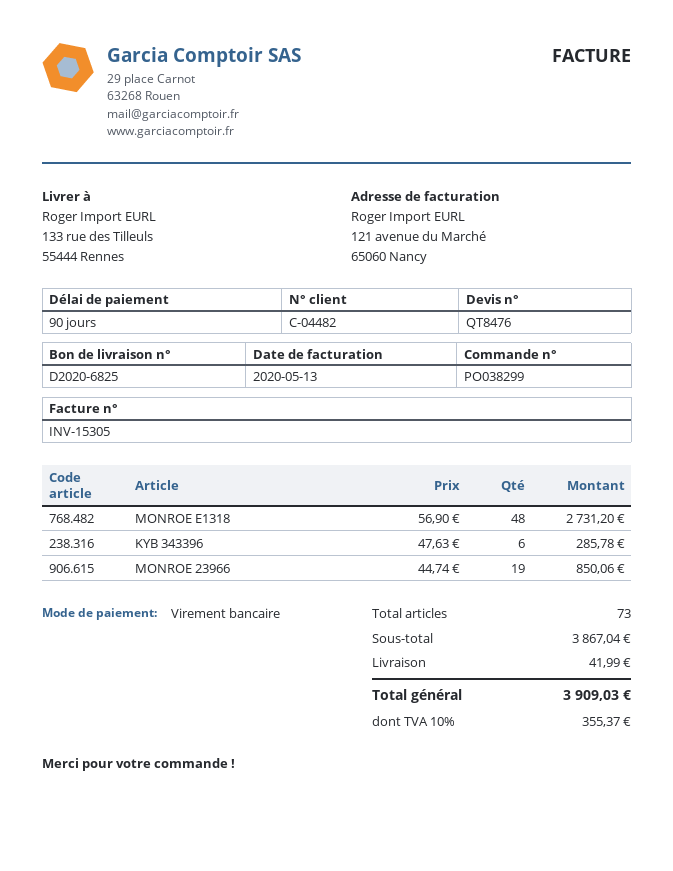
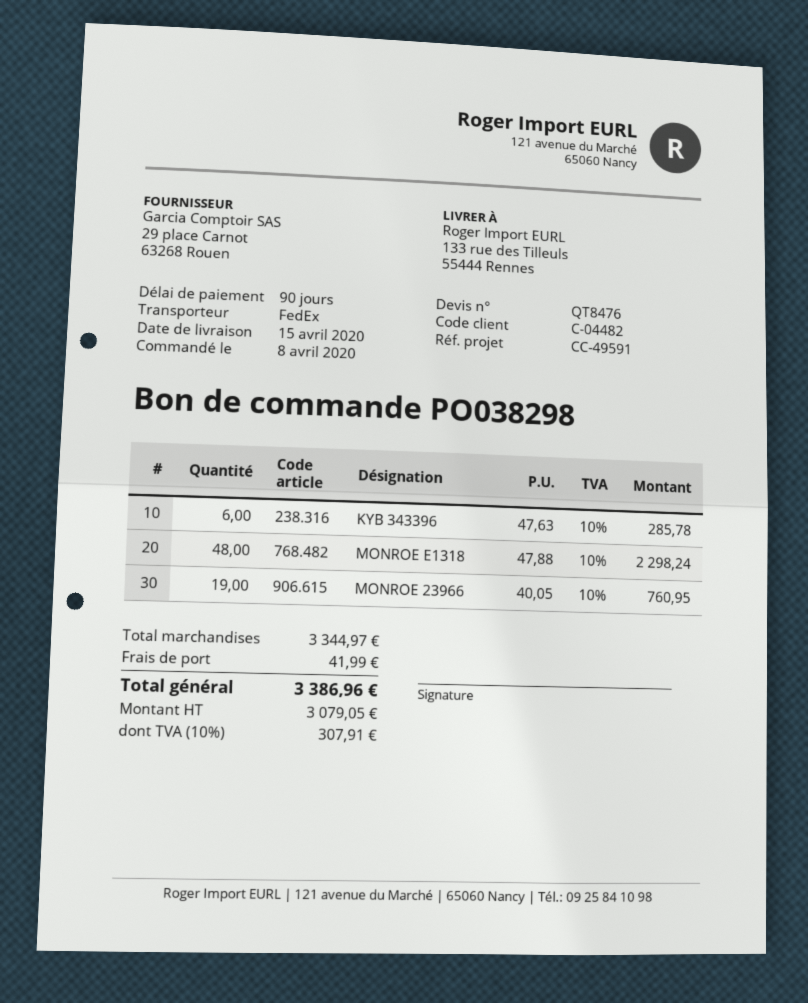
order number: PO038299 -> PO038298
MONROE E1318: 48 x 56.90 = 2731.20 -> 48 x 47.88 = 2298.24
MONROE 23966: 19 x 44.74 = 850.06 -> 19 x 40.05 = 760.95
subtotal: 3867.04 -> 3344.97
tax: 10% = 355.37 -> 10% = 307.91
total: 3909.03 -> 3386.96

